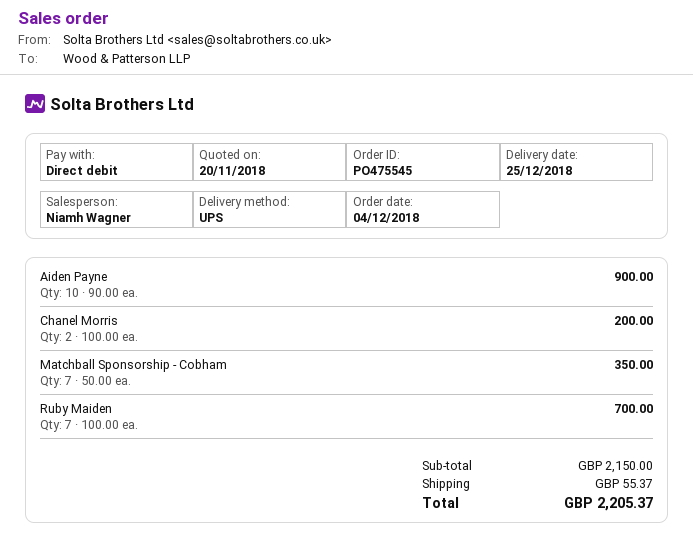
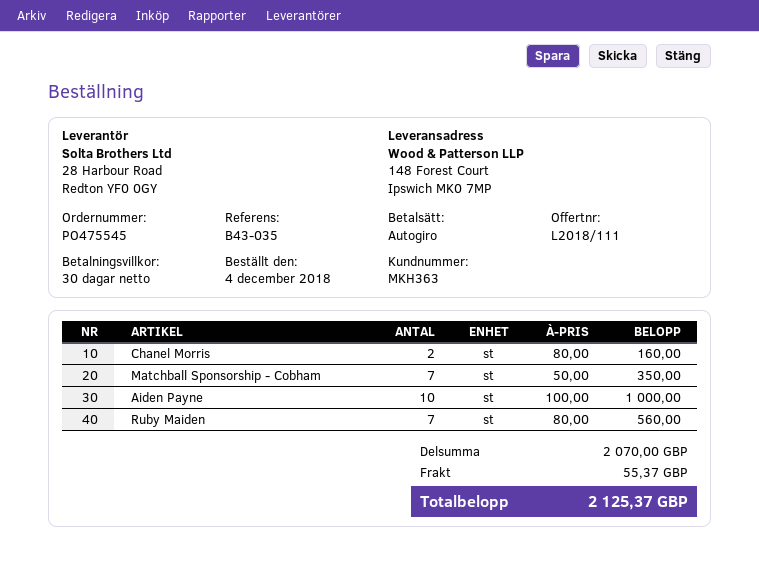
Aiden Payne: 10 x 90.00 = 900.00 -> 10 x 100.00 = 1000.00
Chanel Morris: 2 x 100.00 = 200.00 -> 2 x 80.00 = 160.00
Ruby Maiden: 7 x 100.00 = 700.00 -> 7 x 80.00 = 560.00
subtotal: 2150.00 -> 2070.00
total: 2205.37 -> 2125.37

